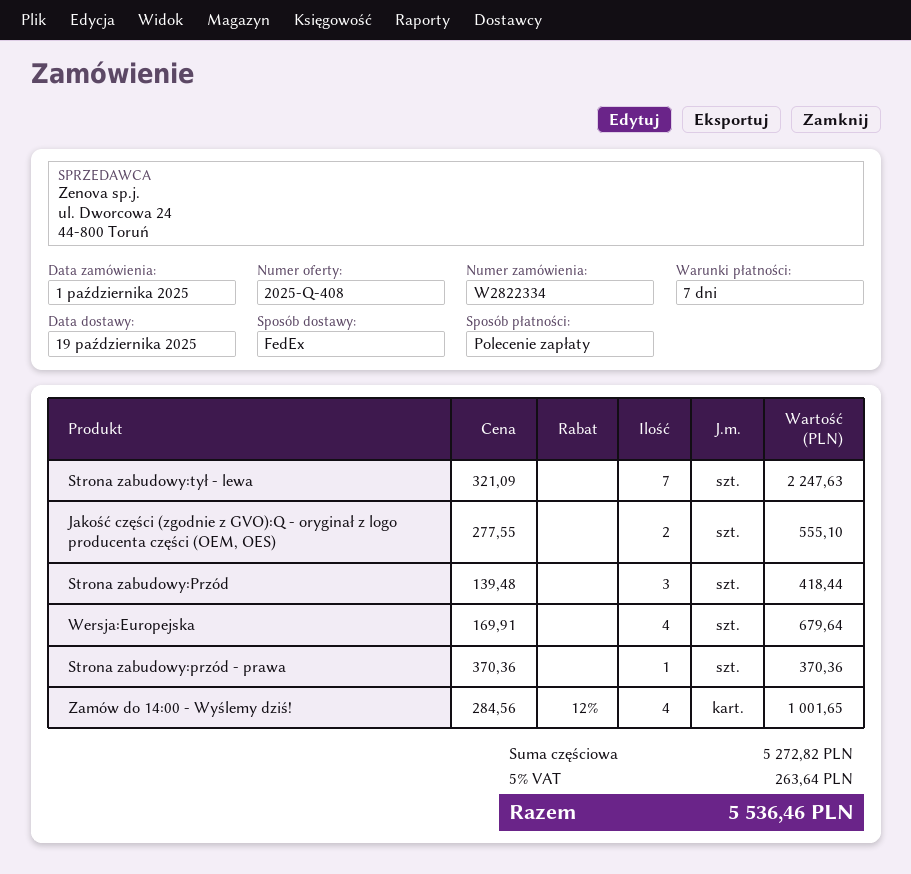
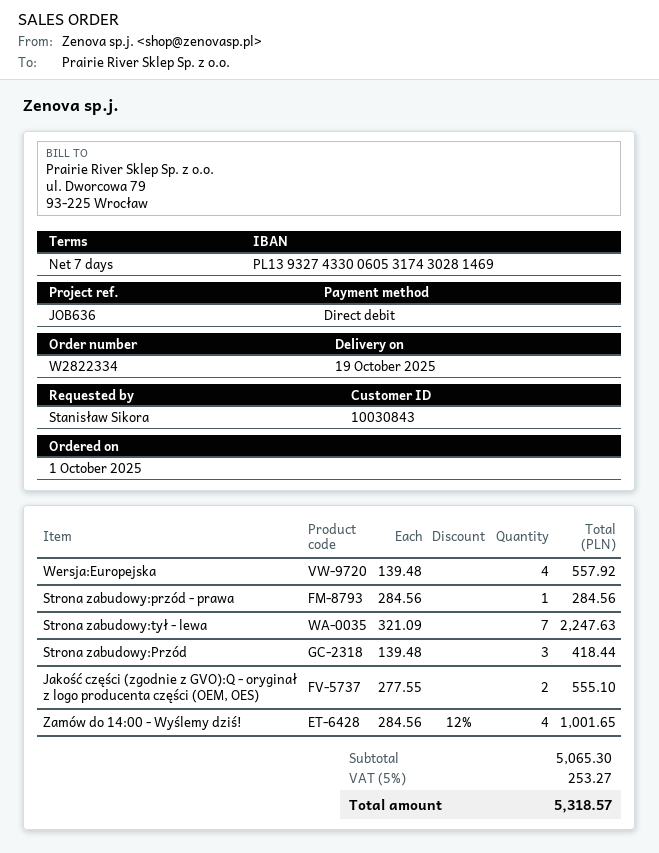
Wersja:Europejska: 4 x 169.91 = 679.64 -> 4 x 139.48 = 557.92
Strona zabudowy:przód - prawa: 1 x 370.36 = 370.36 -> 1 x 284.56 = 284.56
subtotal: 5272.82 -> 5065.30
tax: 5% = 263.64 -> 5% = 253.27
total: 5536.46 -> 5318.57

